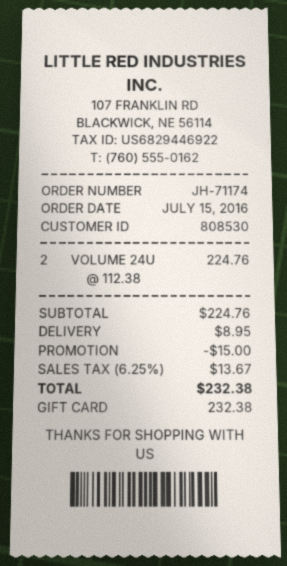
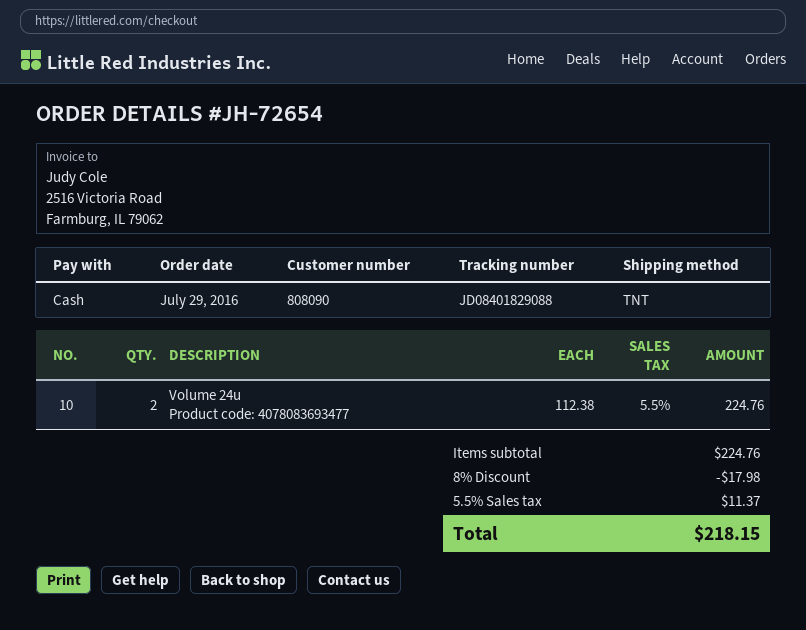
order number: JH-71174 -> JH-72654
order date: 2016-07-15 -> 2016-07-29
customer number: 808530 -> 808090
payment method: gift card -> cash
discount: 15.00 -> 17.98
shipping: 8.95 -> none
tax: 6.25% = 13.67 -> 5.5% = 11.37
total: 232.38 -> 218.15

